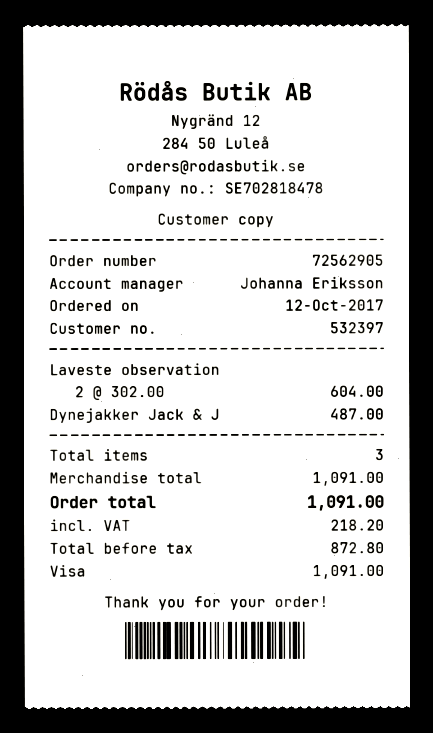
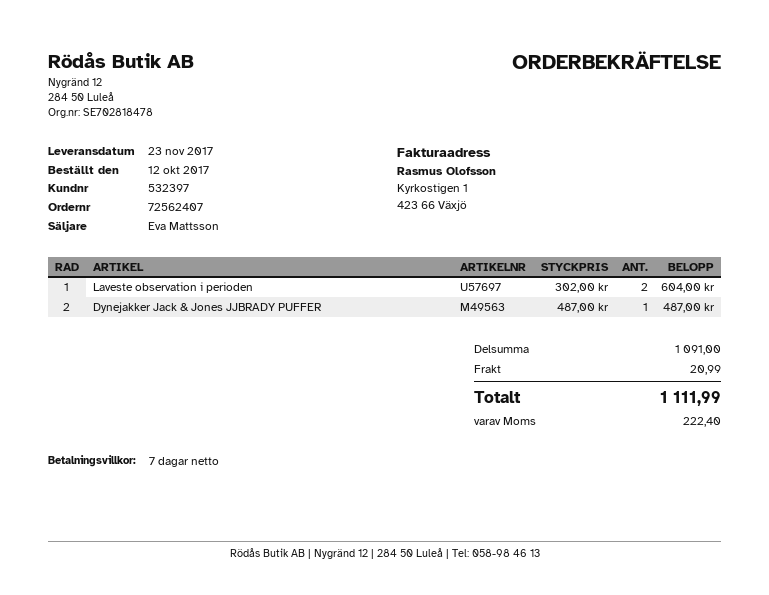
order number: 72562905 -> 72562407
sales rep: Johanna Eriksson -> Eva Mattsson
shipping: none -> 20.99
tax: 218.20 -> 222.40
total: 1091.00 -> 1111.99

